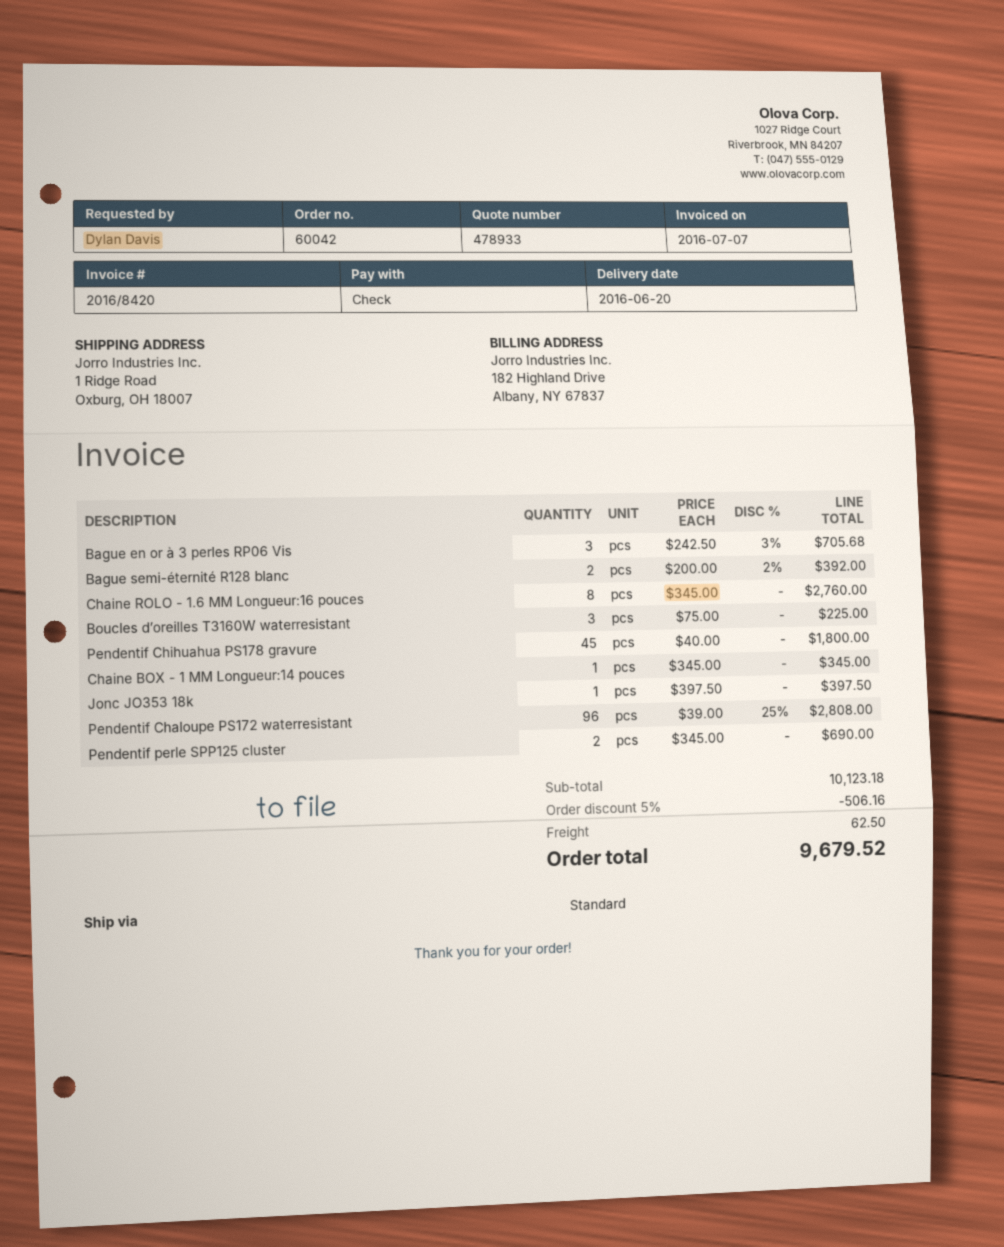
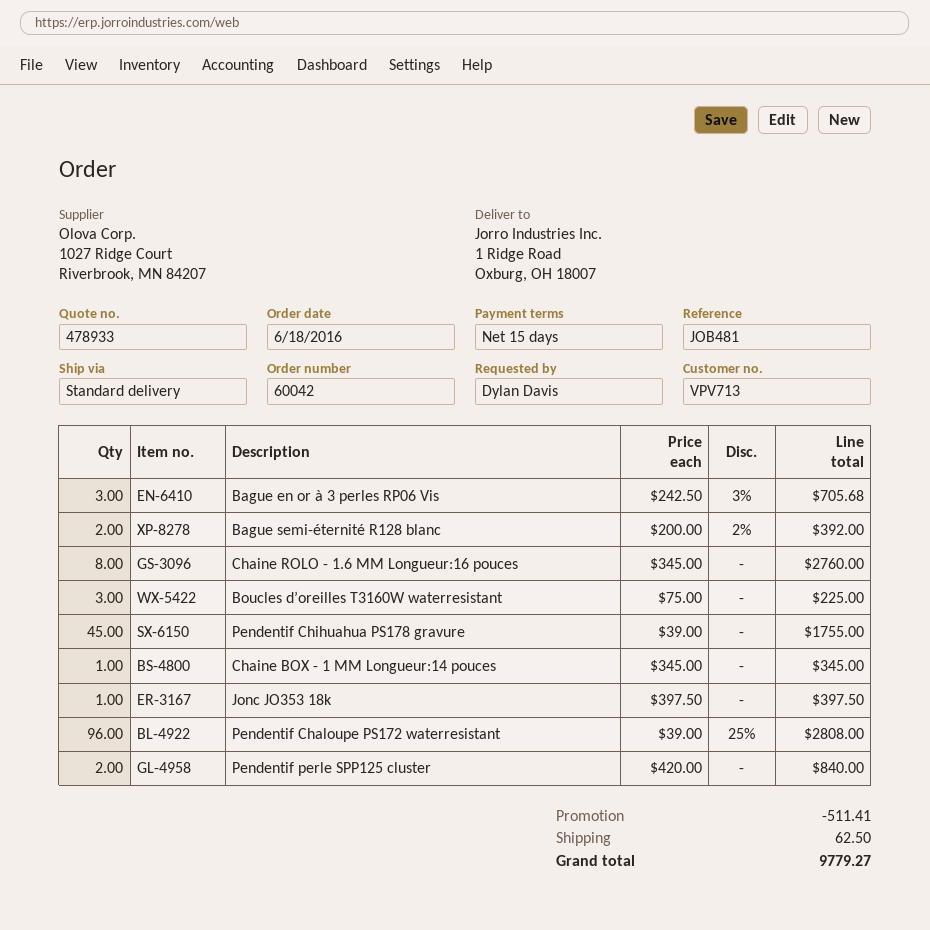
Pendentif Chihuahua PS178 gravure: 45 x 40.00 = 1800.00 -> 45 x 39.00 = 1755.00
Pendentif perle SPP125 cluster: 2 x 345.00 = 690.00 -> 2 x 420.00 = 840.00
discount: 506.16 -> 511.41
total: 9679.52 -> 9779.27

